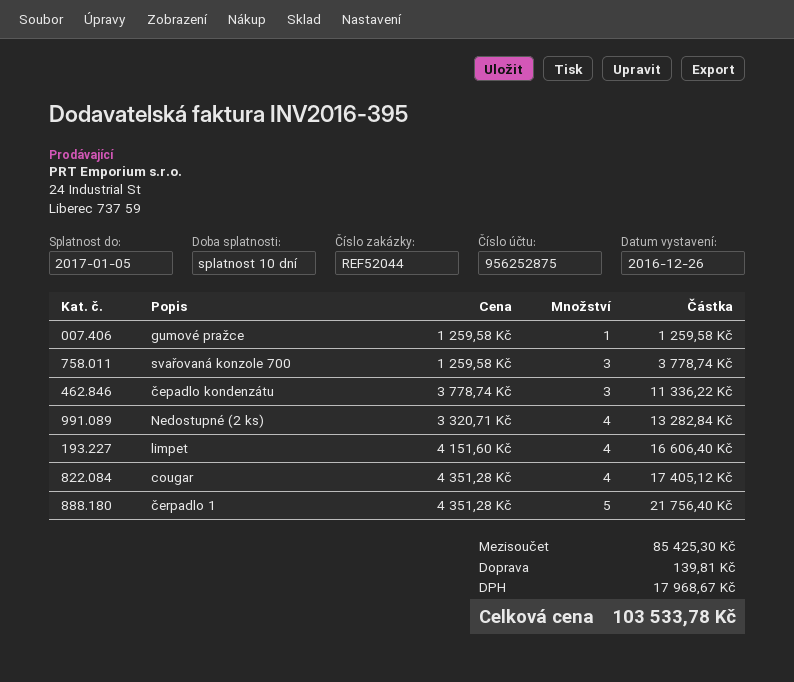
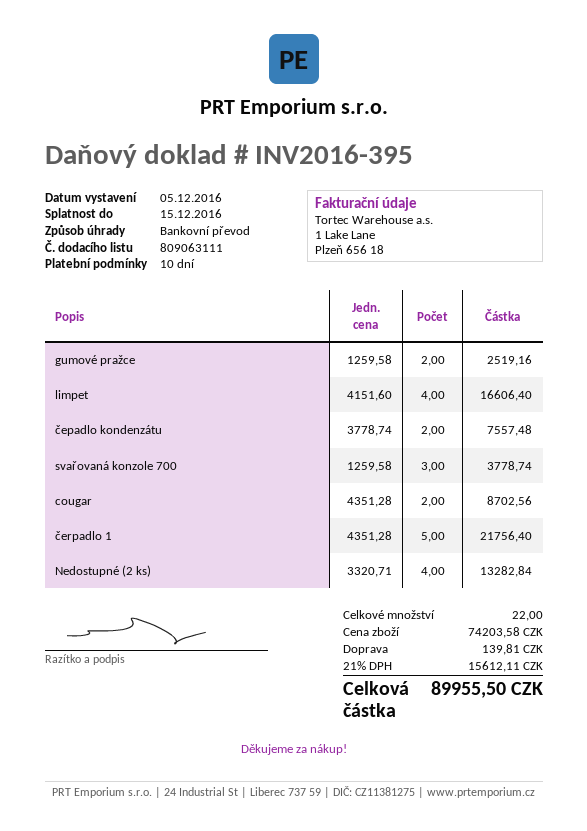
invoice date: 2016-12-26 -> 2016-12-05
due date: 2017-01-05 -> 2016-12-15
gumové pražce: 1 x 1259.58 = 1259.58 -> 2 x 1259.58 = 2519.16
čepadlo kondenzátu: 3 x 3778.74 = 11336.22 -> 2 x 3778.74 = 7557.48
cougar: 4 x 4351.28 = 17405.12 -> 2 x 4351.28 = 8702.56
subtotal: 85425.30 -> 74203.58
tax: 17968.67 -> 15612.11
total: 103533.78 -> 89955.50

